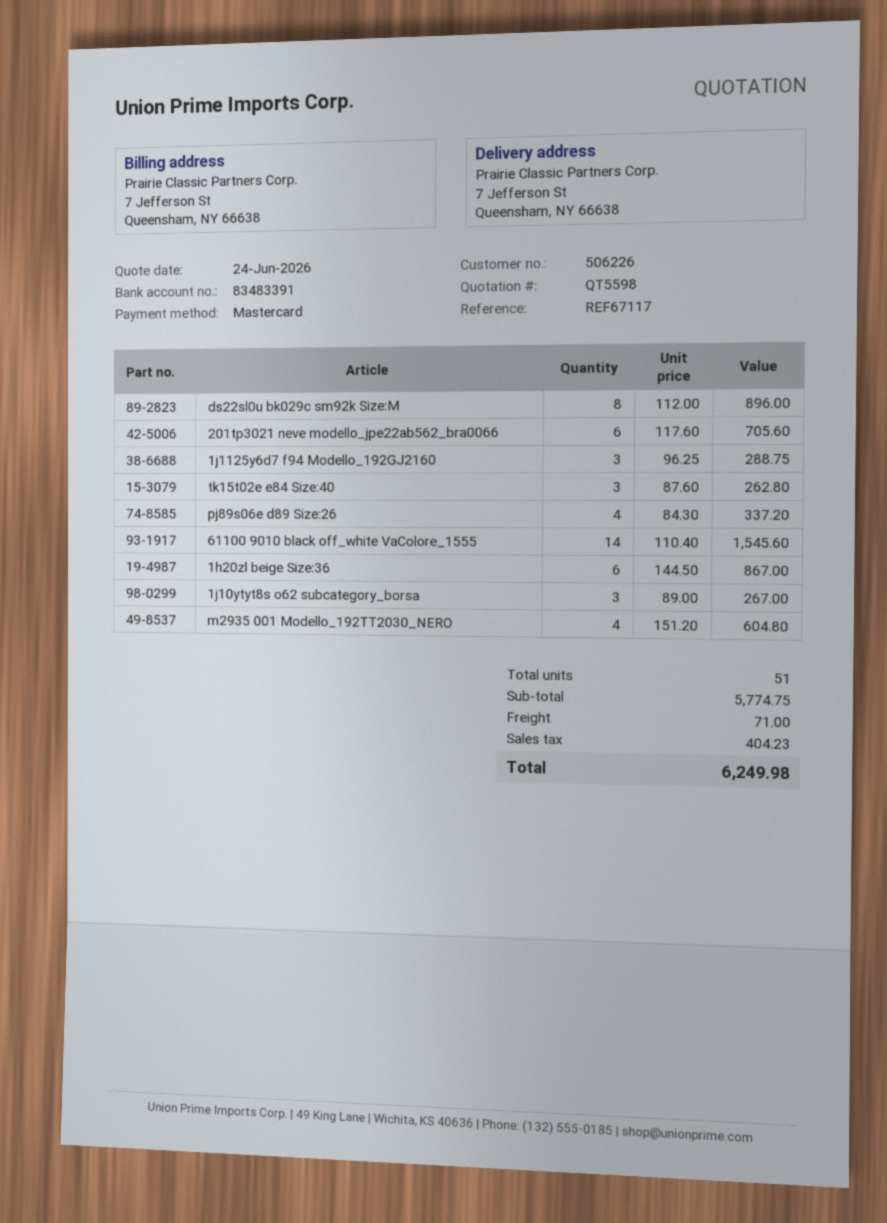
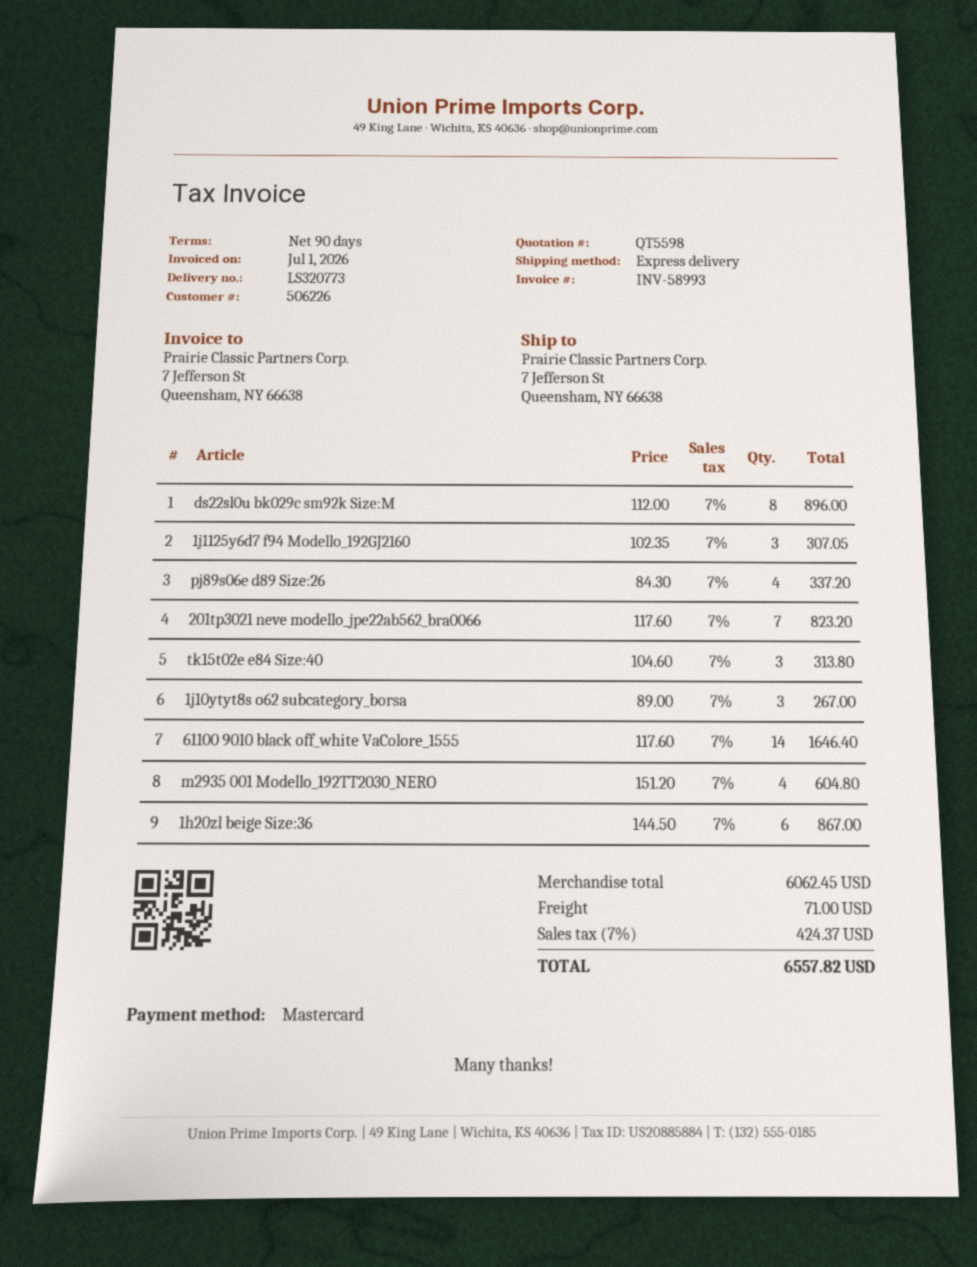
201tp3021 neve modello_jpe22ab562_bra0066: 6 x 117.60 = 705.60 -> 7 x 117.60 = 823.20
1j1125y6d7 f94 Modello_192GJ2160: 3 x 96.25 = 288.75 -> 3 x 102.35 = 307.05
tk15t02e e84 Size:40: 3 x 87.60 = 262.80 -> 3 x 104.60 = 313.80
61100 9010 black off_white VaColore_1555: 14 x 110.40 = 1545.60 -> 14 x 117.60 = 1646.40
subtotal: 5774.75 -> 6062.45
tax: 404.23 -> 424.37
total: 6249.98 -> 6557.82

